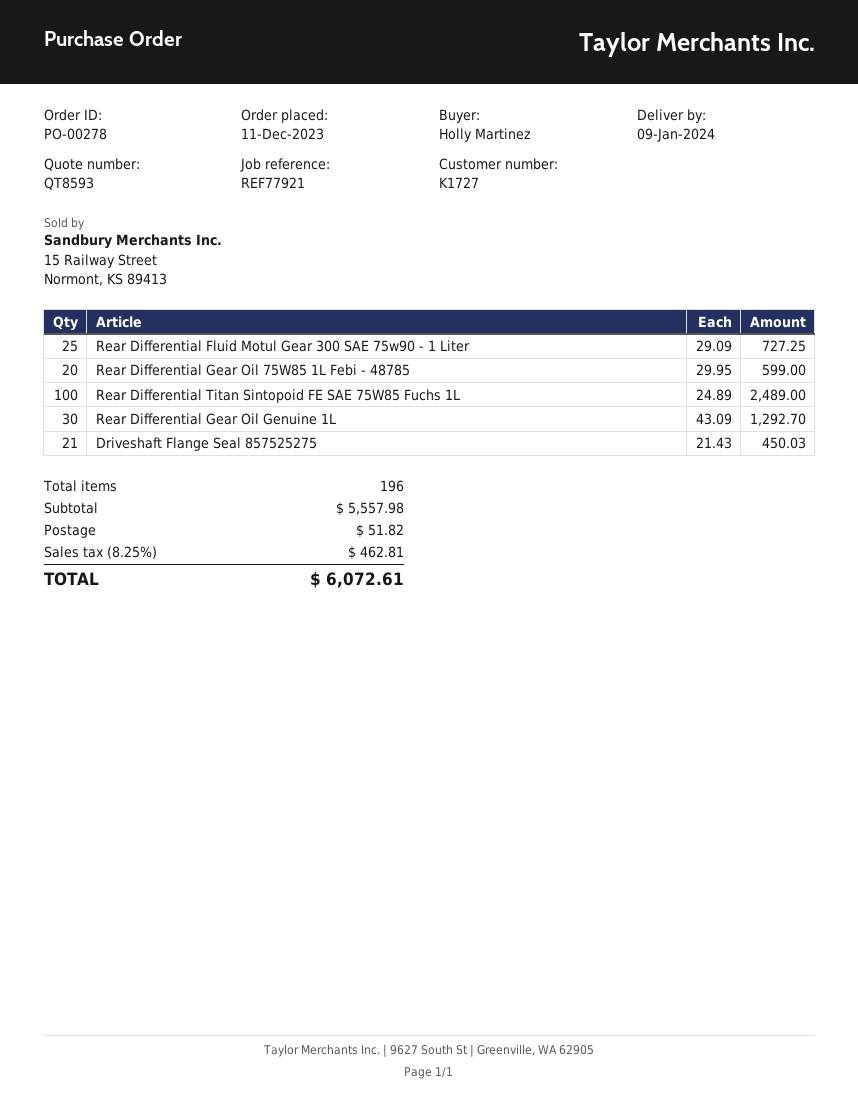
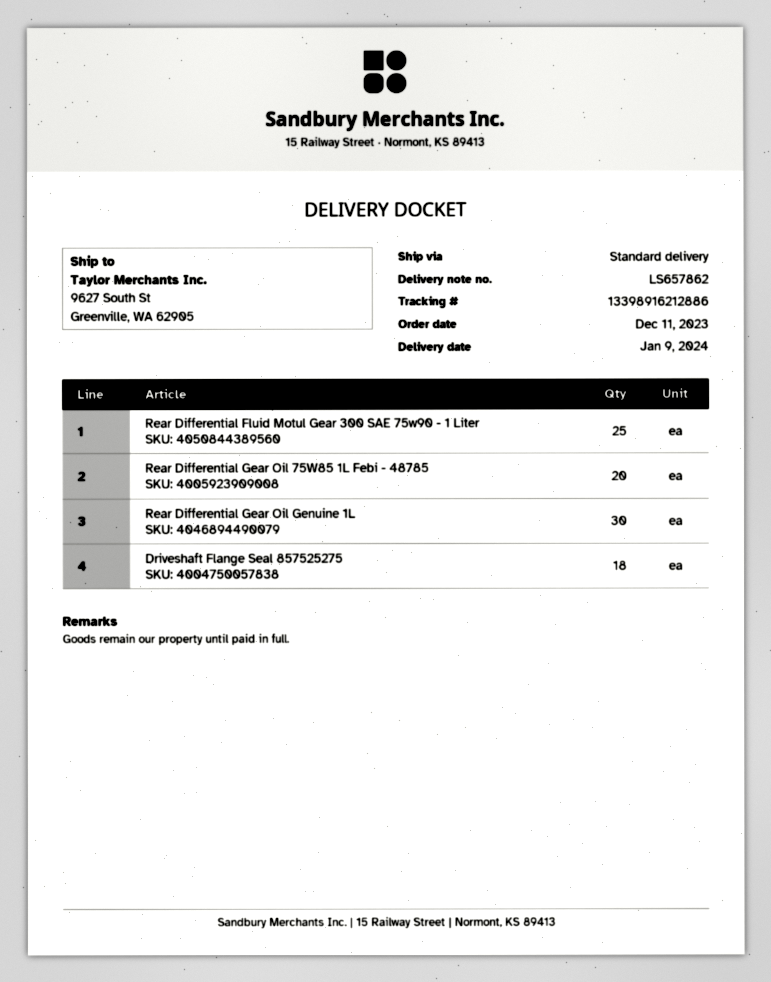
Rear Differential Titan Sintopoid FE SAE 75W85 Fuchs 1L: 100 -> none
Driveshaft Flange Seal 857525275: 21 -> 18

